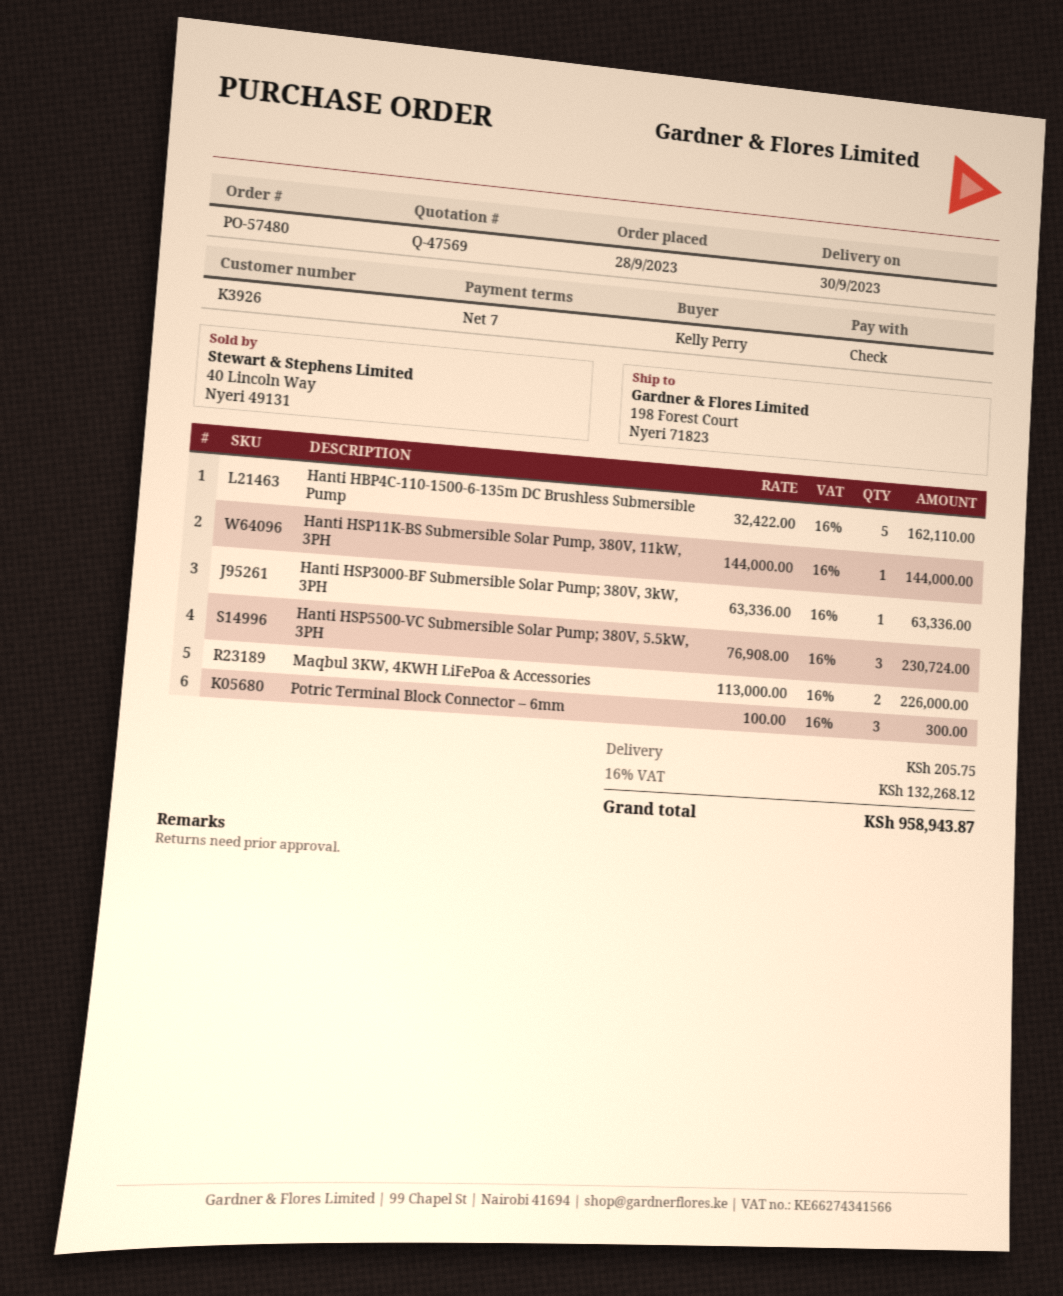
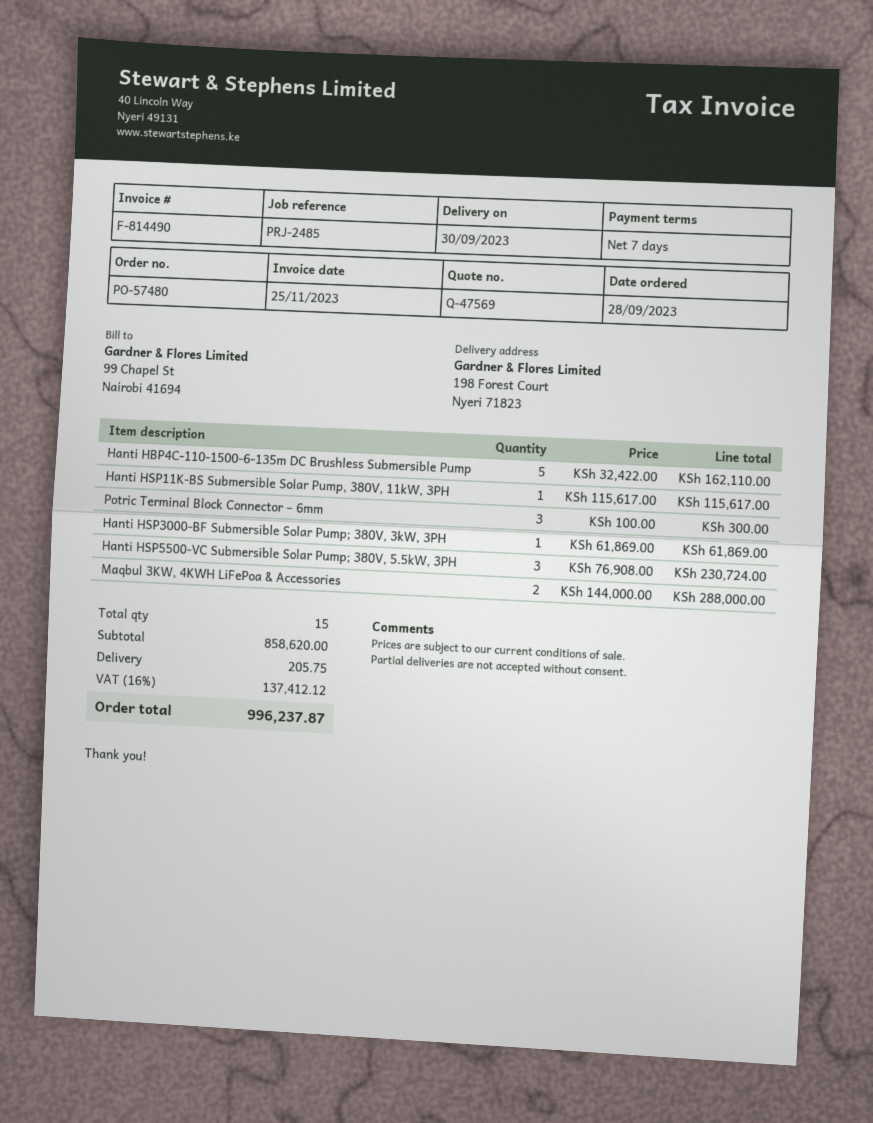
Hanti HSP11K-BS Submersible Solar Pump, 380V, 11kW, 3PH: 1 x 144000.00 = 144000.00 -> 1 x 115617.00 = 115617.00
Hanti HSP3000-BF Submersible Solar Pump; 380V, 3kW, 3PH: 1 x 63336.00 = 63336.00 -> 1 x 61869.00 = 61869.00
Maqbul 3KW, 4KWH LiFePoa & Accessories: 2 x 113000.00 = 226000.00 -> 2 x 144000.00 = 288000.00
tax: 16% = 132268.12 -> 16% = 137412.12
total: 958943.87 -> 996237.87

